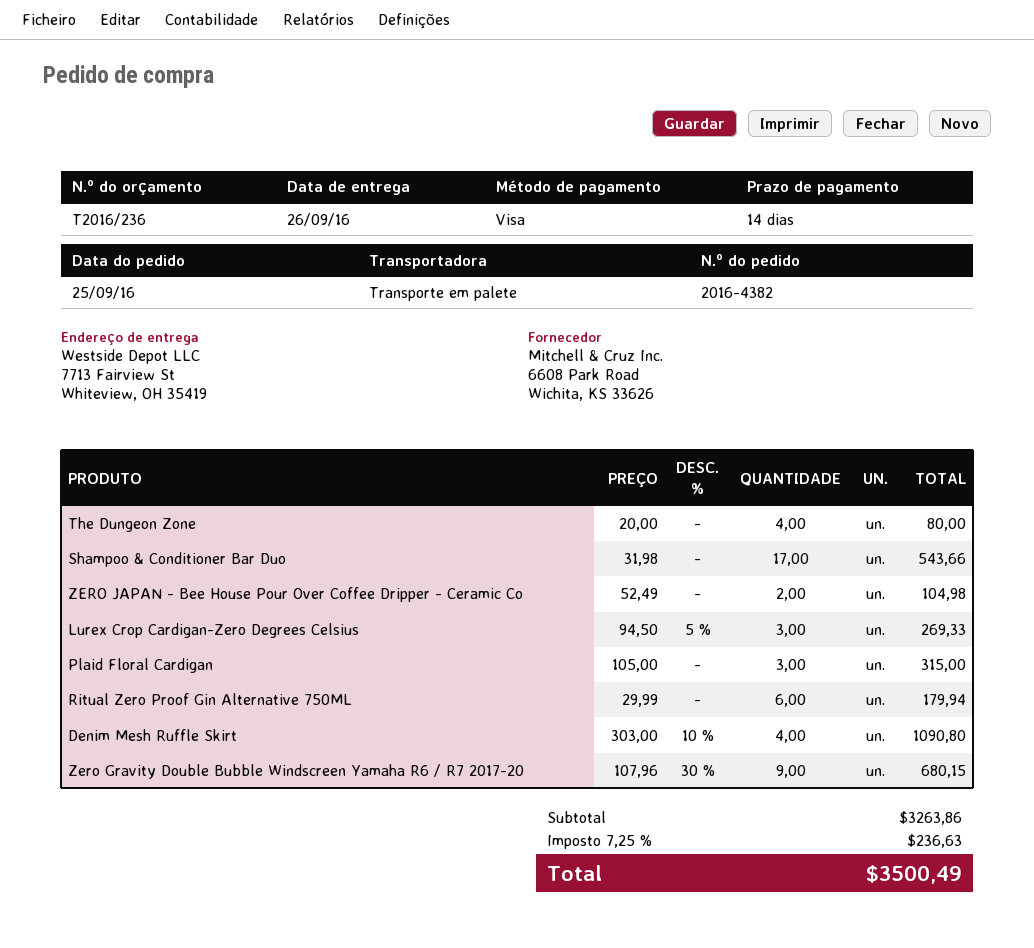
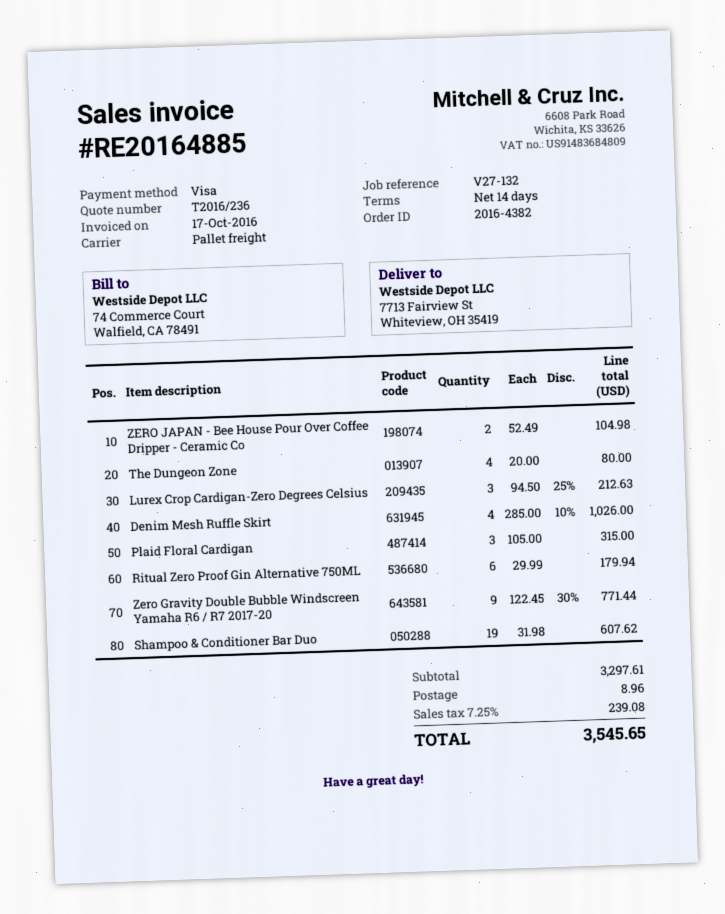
Shampoo & Conditioner Bar Duo: 17 x 31.98 = 543.66 -> 19 x 31.98 = 607.62
Lurex Crop Cardigan-Zero Degrees Celsius: 3 x 94.50 - 5% = 269.33 -> 3 x 94.50 - 25% = 212.63
Denim Mesh Ruffle Skirt: 4 x 303.00 - 10% = 1090.80 -> 4 x 285.00 - 10% = 1026.00
Zero Gravity Double Bubble Windscreen Yamaha R6 / R7 2017-20: 9 x 107.96 - 30% = 680.15 -> 9 x 122.45 - 30% = 771.44
subtotal: 3263.86 -> 3297.61
shipping: none -> 8.96
tax: 7.25% = 236.63 -> 7.25% = 239.08
total: 3500.49 -> 3545.65

